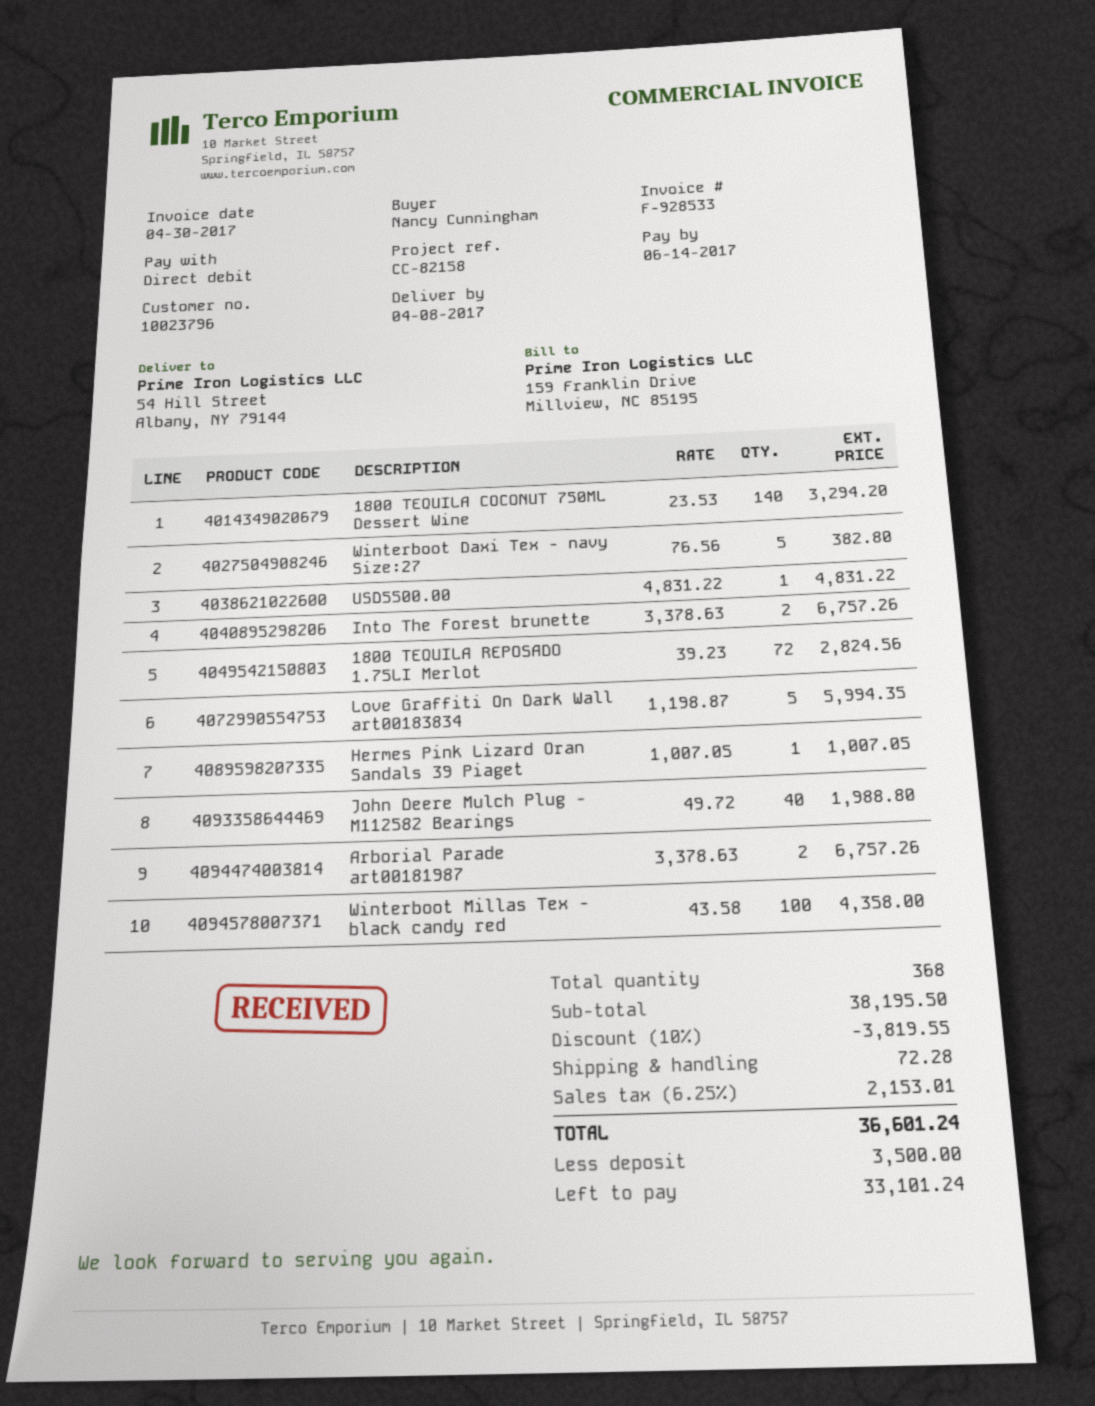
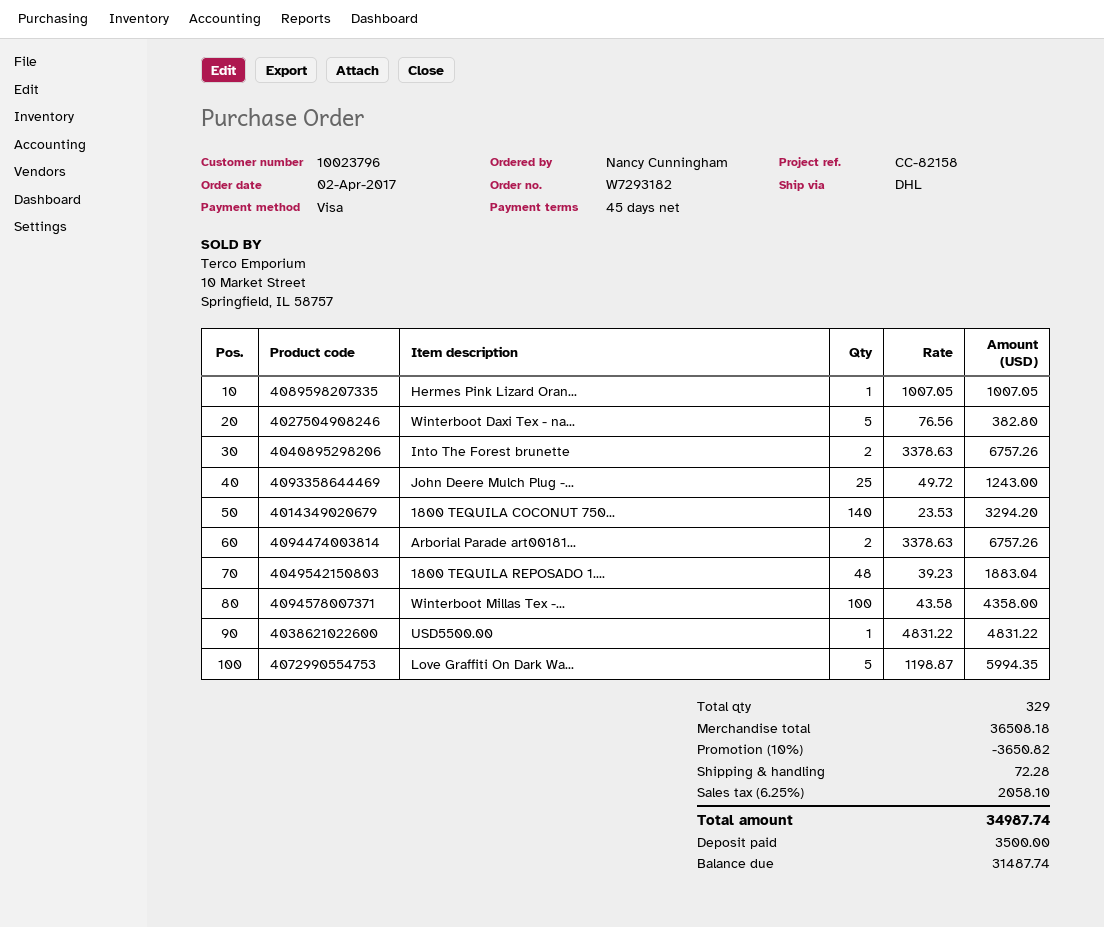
payment method: direct debit -> Visa
1800 TEQUILA REPOSADO 1.75LI Merlot: 72 x 39.23 = 2824.56 -> 48 x 39.23 = 1883.04
John Deere Mulch Plug - M112582 Bearings: 40 x 49.72 = 1988.80 -> 25 x 49.72 = 1243.00
total quantity: 368 -> 329
subtotal: 38195.50 -> 36508.18
discount: 10% = 3819.55 -> 10% = 3650.82
tax: 6.25% = 2153.01 -> 6.25% = 2058.10
total: 36601.24 -> 34987.74
balance: 33101.24 -> 31487.74

